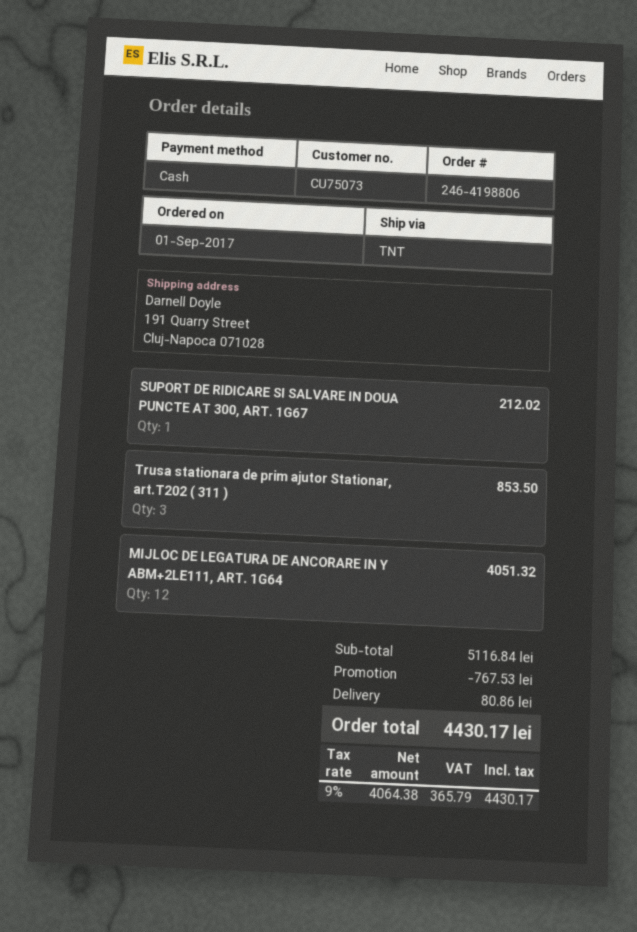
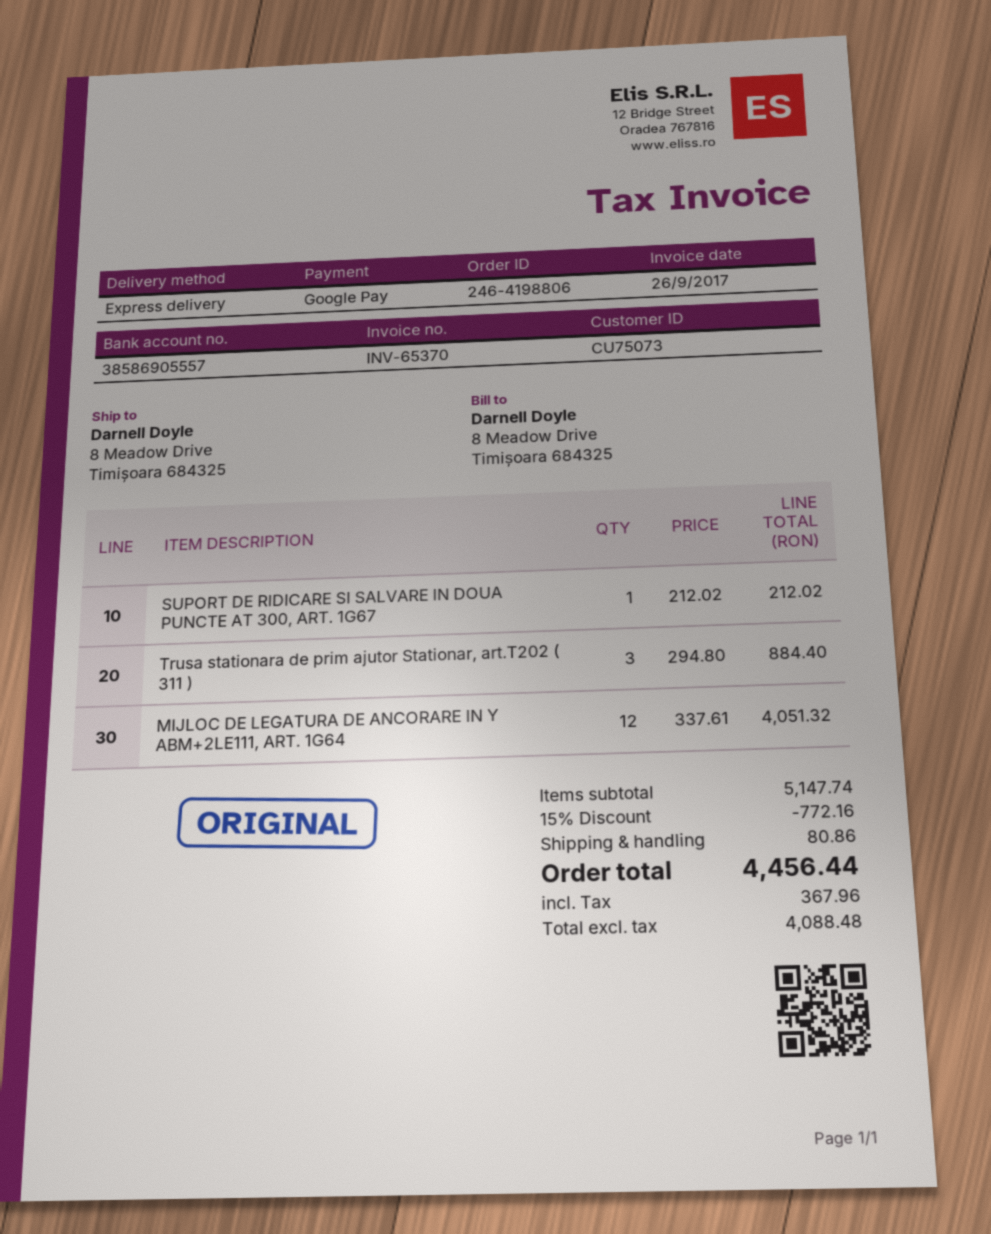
payment method: cash -> Google Pay
shipping method: TNT -> express
ship to: 191 Quarry Street, Cluj-Napoca 071028 -> 8 Meadow Drive, Timișoara 684325
Trusa stationara de prim ajutor Stationar, art.T202 ( 311 ): 3 for 853.50 -> 3 for 884.40
subtotal: 5116.84 -> 5147.74
discount: 767.53 -> 772.16
net: 4064.38 -> 4088.48
tax: 365.79 -> 367.96
total: 4430.17 -> 4456.44

